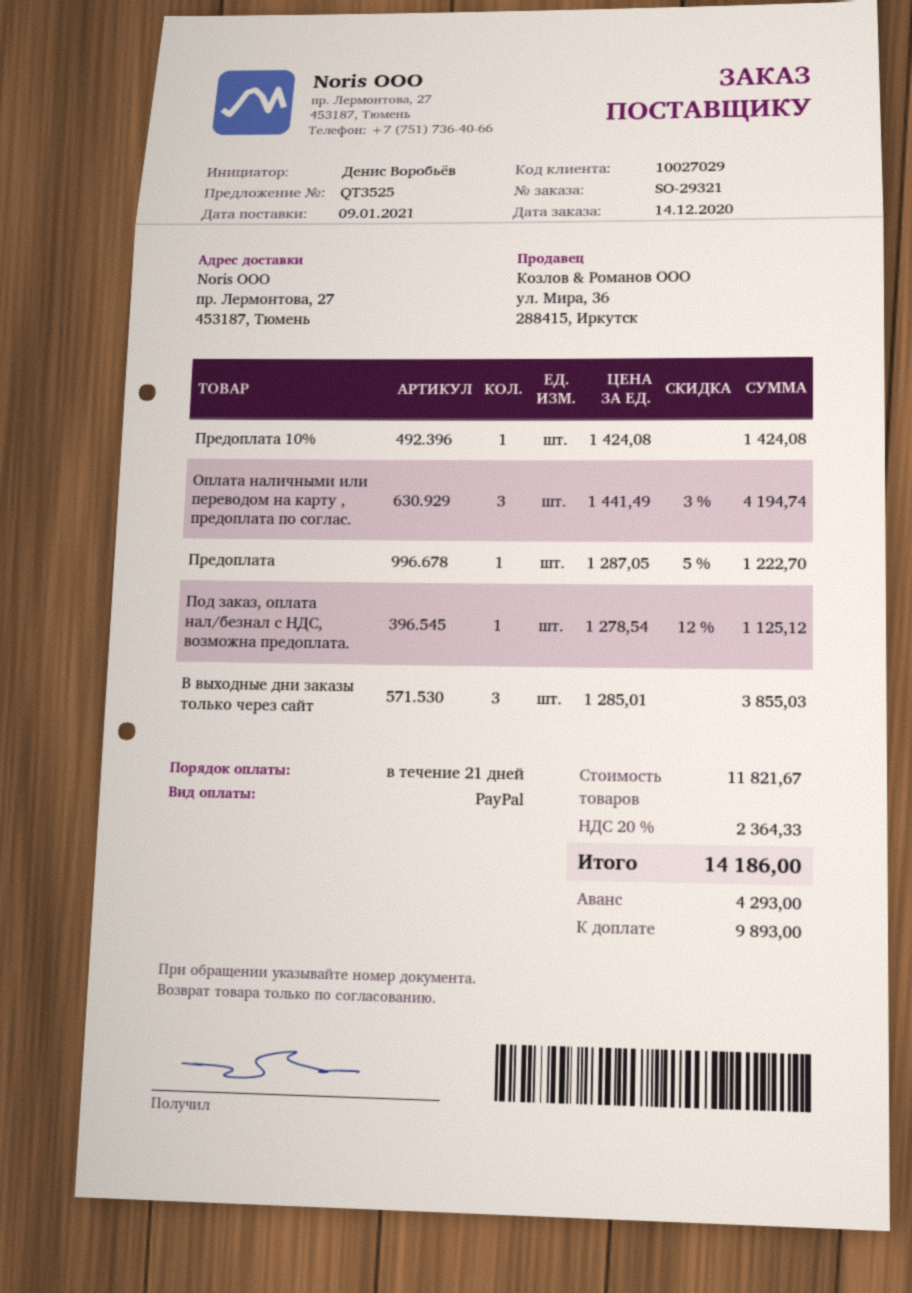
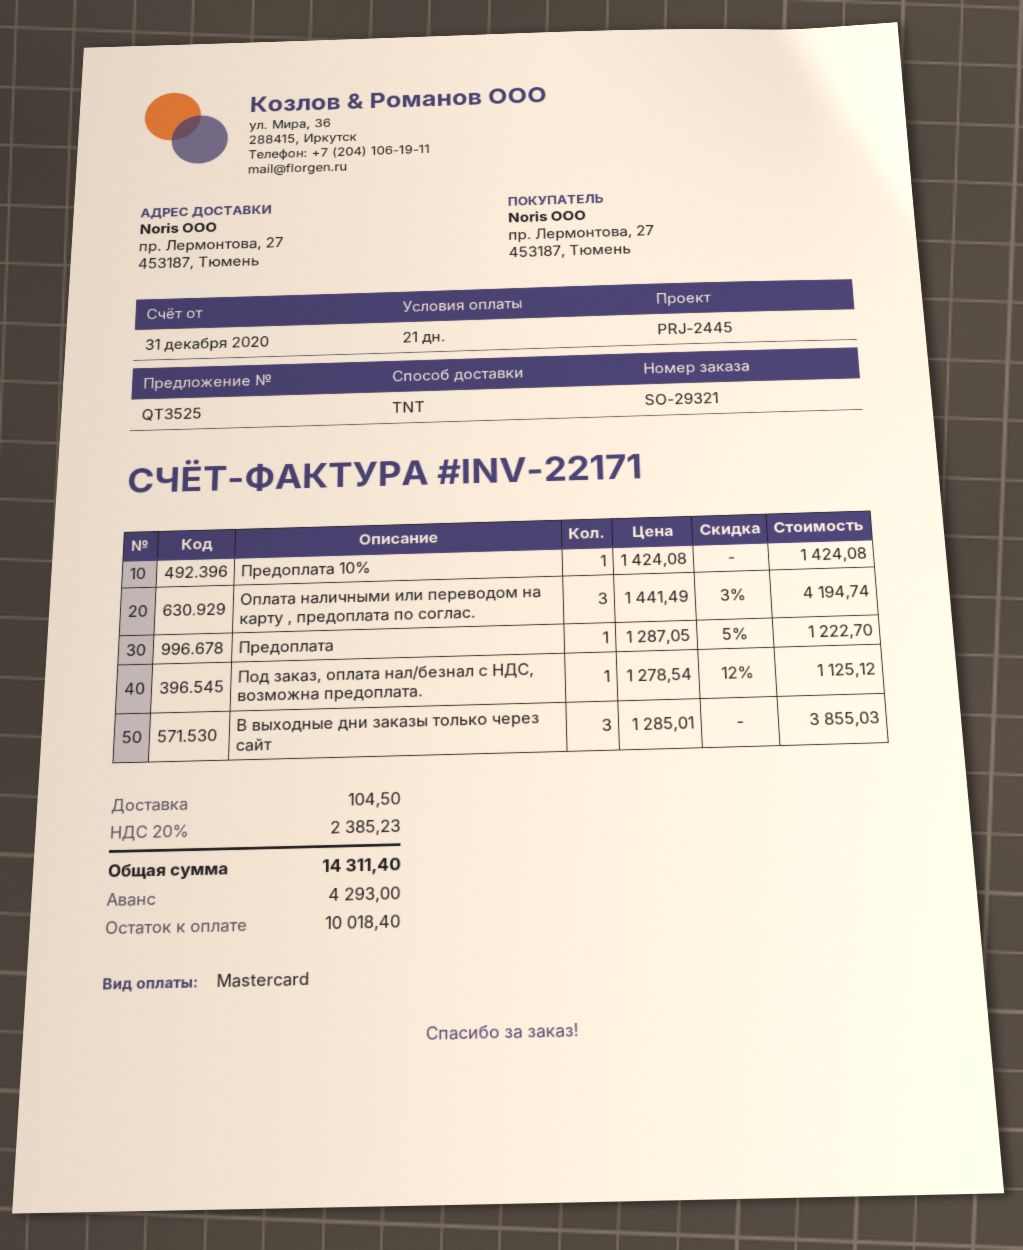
payment method: PayPal -> Mastercard
shipping: none -> 104.50
tax: 20% = 2364.33 -> 20% = 2385.23
total: 14186.00 -> 14311.40
balance: 9893.00 -> 10018.40

